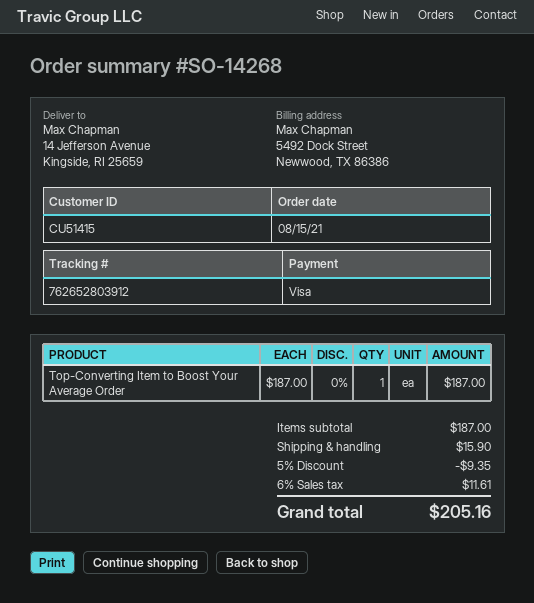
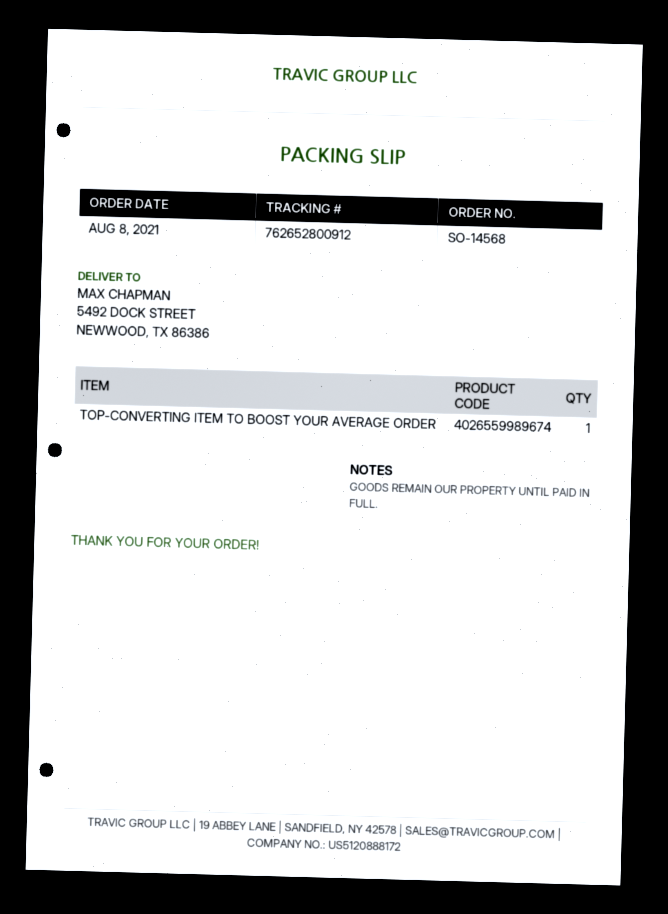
order number: SO-14268 -> SO-14568
order date: 2021-08-15 -> 2021-08-08
tracking number: 762652803912 -> 762652800912
ship to: 14 Jefferson Avenue, Kingside, RI 25659 -> 5492 DOCK STREET, NEWWOOD, TX 86386

